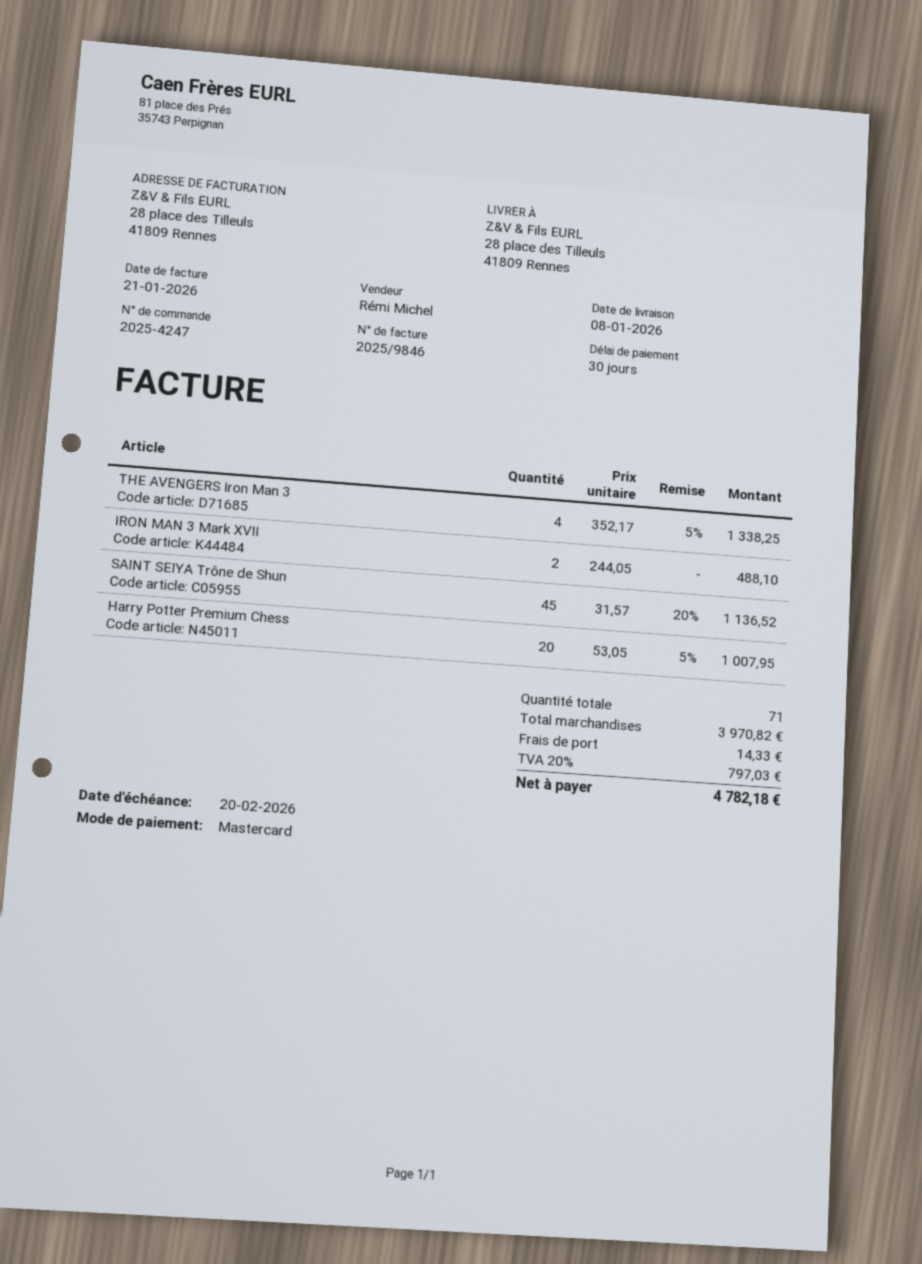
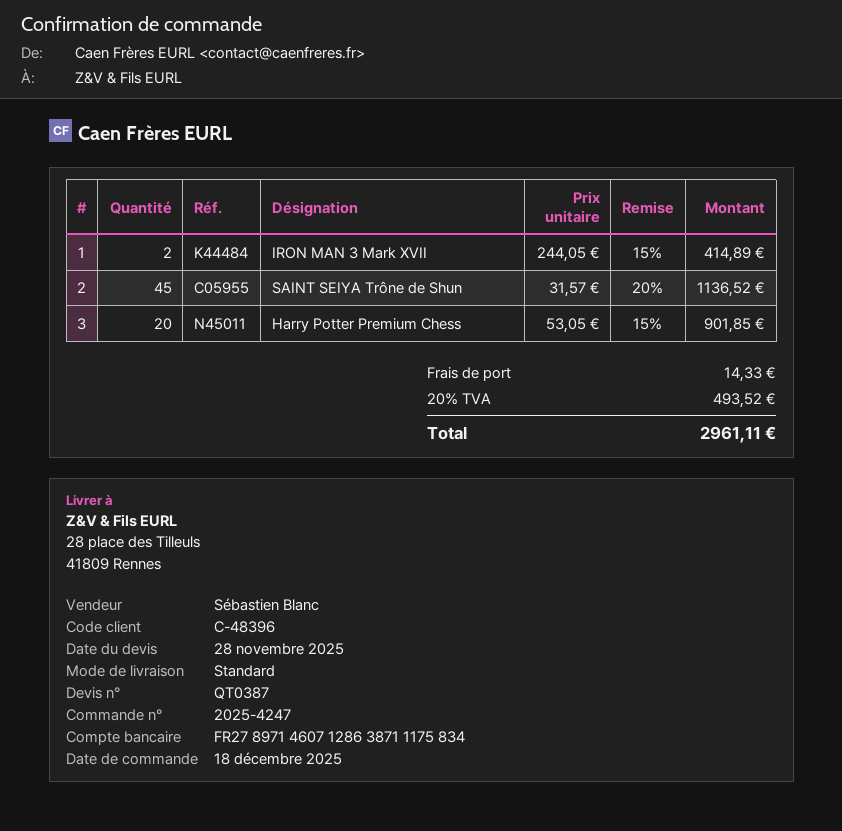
sales rep: Rémi Michel -> Sébastien Blanc
THE AVENGERS Iron Man 3: 4 x 352.17 - 5% = 1338.25 -> none
IRON MAN 3 Mark XVII: 2 x 244.05 = 488.10 -> 2 x 244.05 - 15% = 414.89
Harry Potter Premium Chess: 20 x 53.05 - 5% = 1007.95 -> 20 x 53.05 - 15% = 901.85
tax: 20% = 797.03 -> 20% = 493.52
total: 4782.18 -> 2961.11

